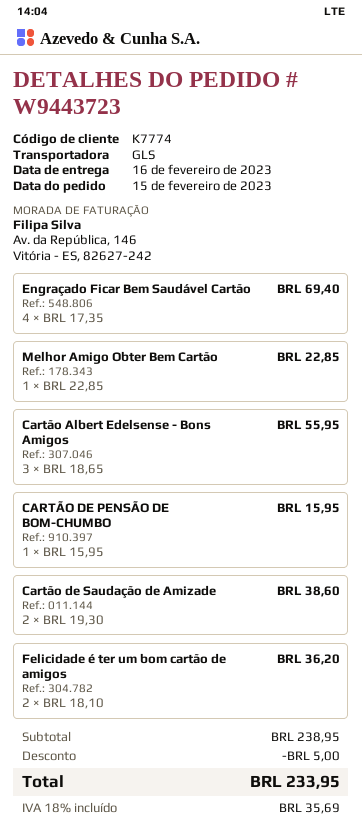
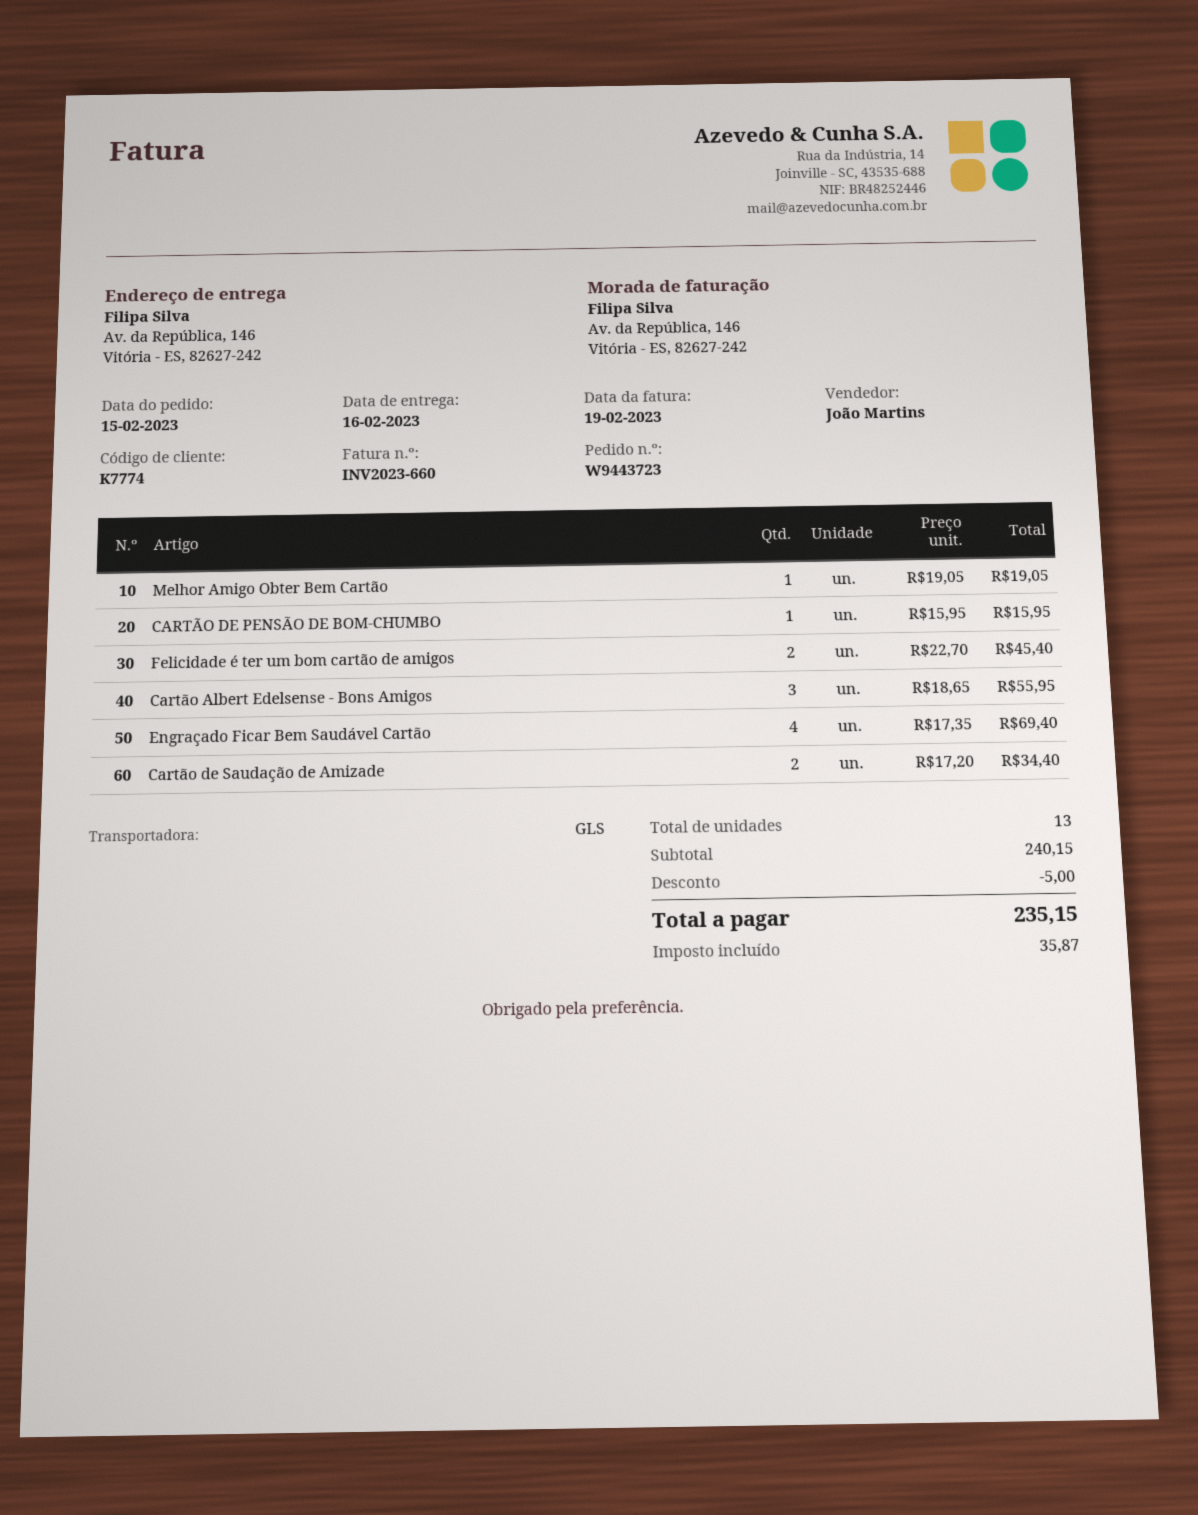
Melhor Amigo Obter Bem Cartão: 1 x 22.85 = 22.85 -> 1 x 19.05 = 19.05
Cartão de Saudação de Amizade: 2 x 19.30 = 38.60 -> 2 x 17.20 = 34.40
Felicidade é ter um bom cartão de amigos: 2 x 18.10 = 36.20 -> 2 x 22.70 = 45.40
subtotal: 238.95 -> 240.15
tax: 35.69 -> 35.87
total: 233.95 -> 235.15

